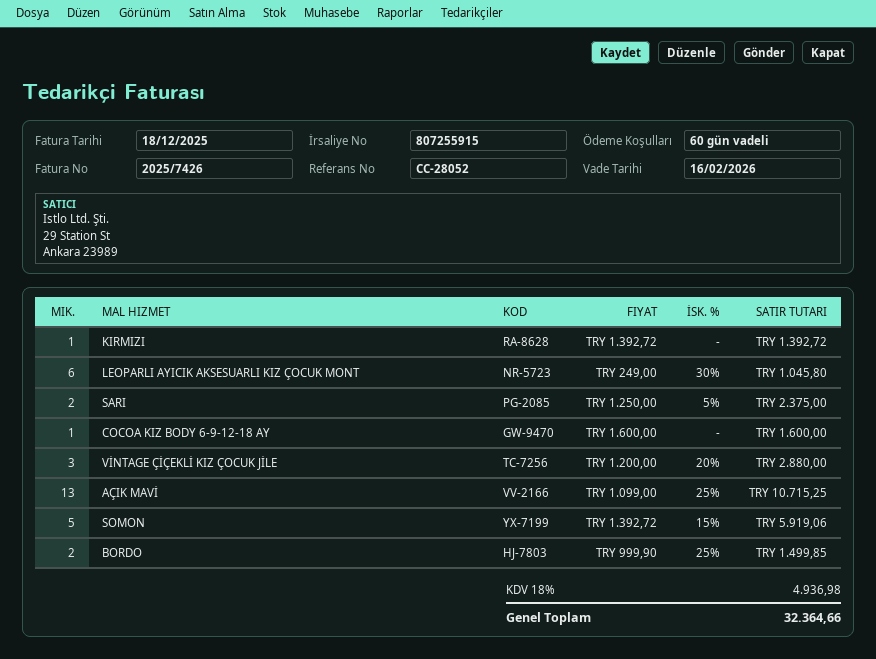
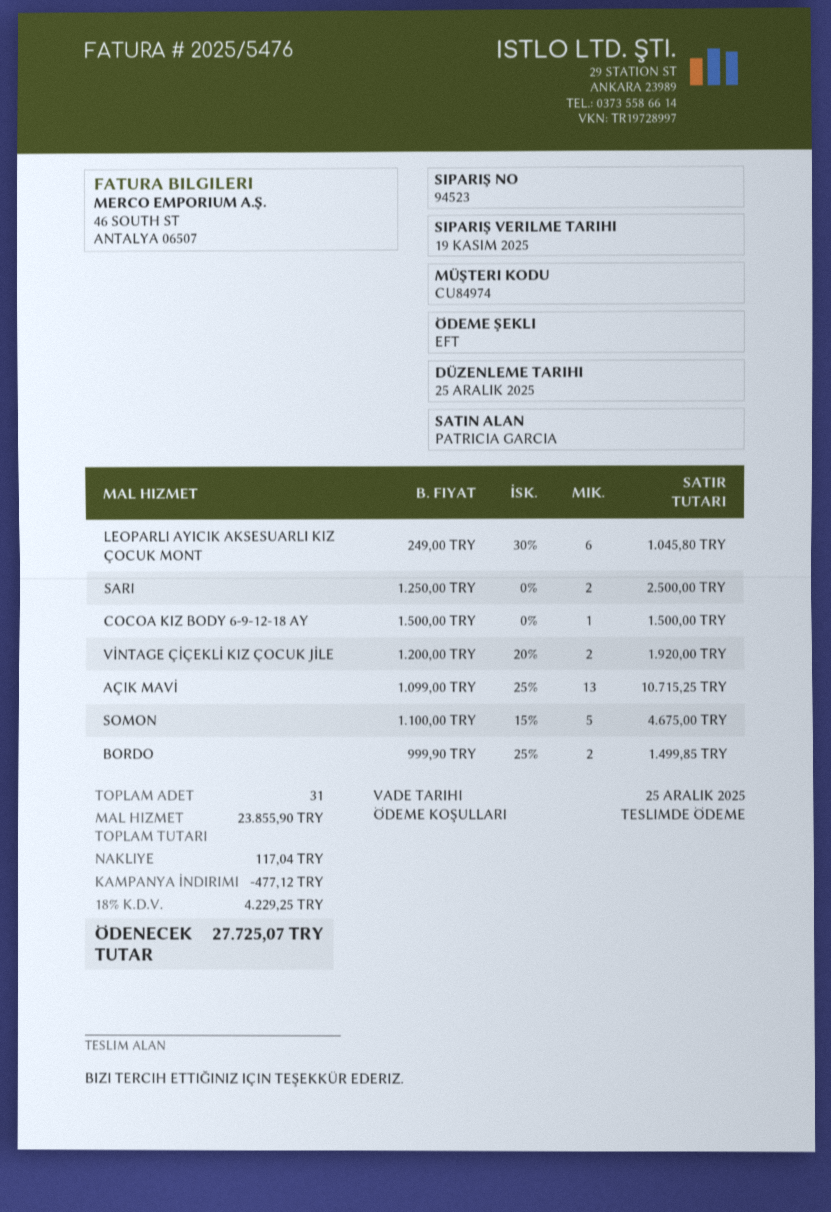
invoice number: 2025/7426 -> 2025/5476
invoice date: 2025-12-18 -> 2025-12-25
payment terms: 60 days -> on receipt
due date: 2026-02-16 -> 2025-12-25
KIRMIZI: 1 x 1392.72 = 1392.72 -> none
SARI: 2 x 1250.00 - 5% = 2375.00 -> 2 x 1250.00 = 2500.00
COCOA KIZ BODY 6-9-12-18 AY: 1 x 1600.00 = 1600.00 -> 1 x 1500.00 = 1500.00
VİNTAGE ÇİÇEKLİ KIZ ÇOCUK JİLE: 3 x 1200.00 - 20% = 2880.00 -> 2 x 1200.00 - 20% = 1920.00
SOMON: 5 x 1392.72 - 15% = 5919.06 -> 5 x 1100.00 - 15% = 4675.00
discount: none -> 477.12
shipping: none -> 117.04
tax: 18% = 4936.98 -> 18% = 4229.25
total: 32364.66 -> 27725.07

